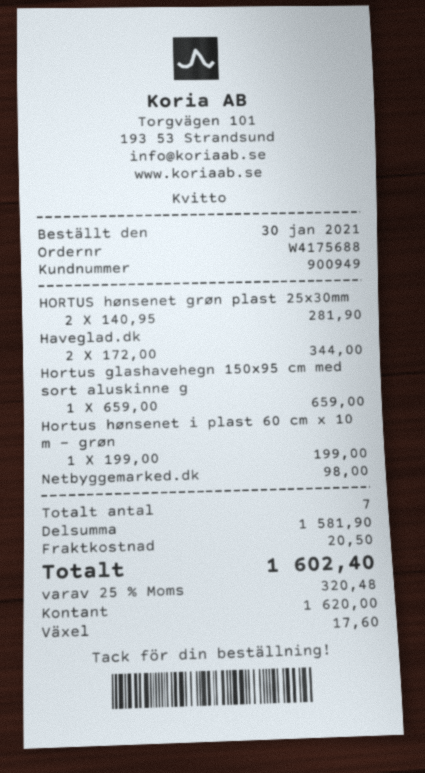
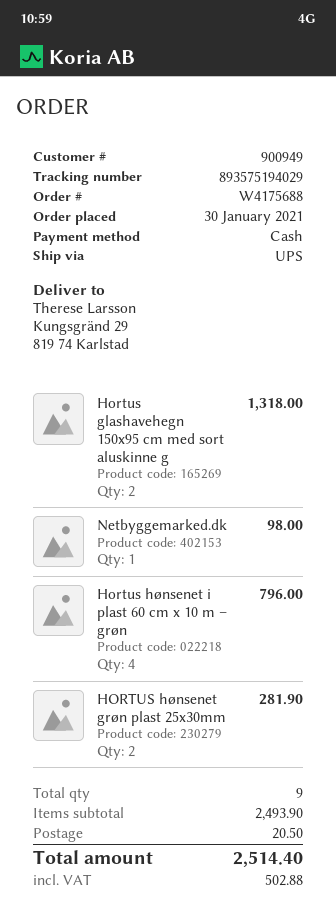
Haveglad.dk: 2 for 344.00 -> none
Hortus glashavehegn 150x95 cm med sort aluskinne g: 1 for 659.00 -> 2 for 1318.00
Hortus hønsenet i plast 60 cm x 10 m – grøn: 1 for 199.00 -> 4 for 796.00
total quantity: 7 -> 9
subtotal: 1581.90 -> 2493.90
tax: 320.48 -> 502.88
total: 1602.40 -> 2514.40

